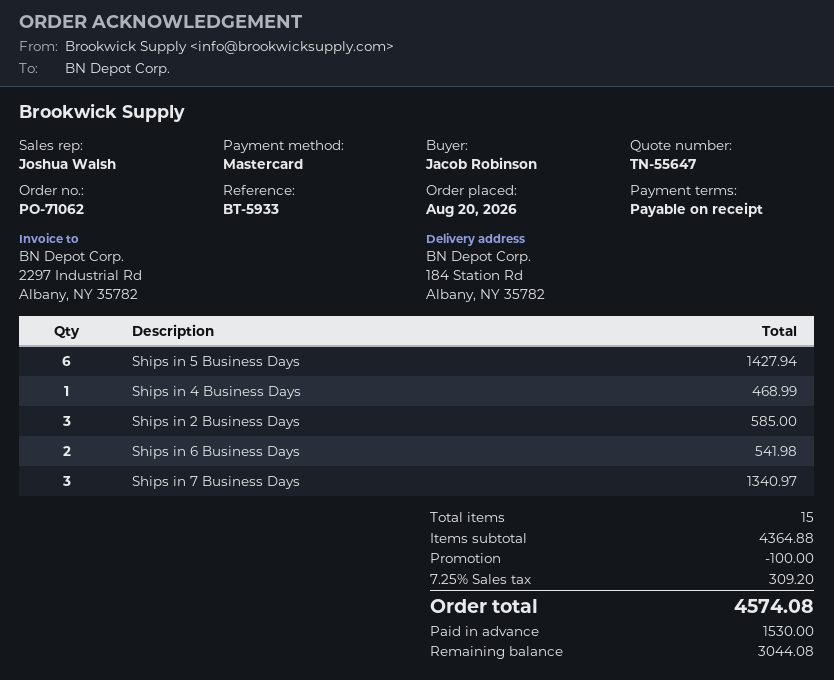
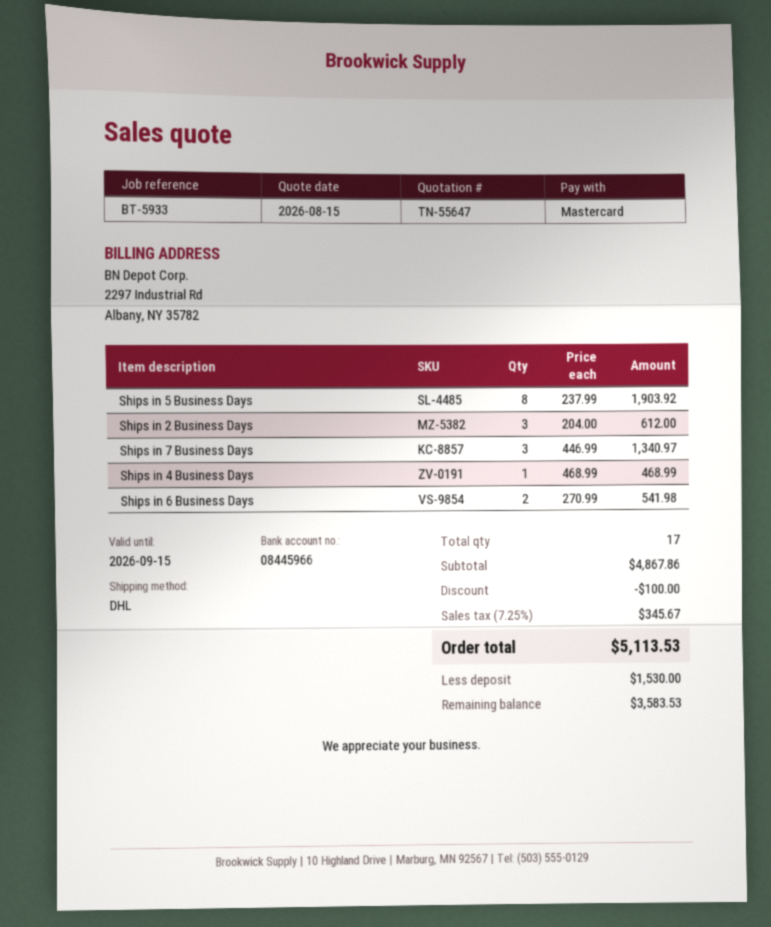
Ships in 5 Business Days: 6 for 1427.94 -> 8 for 1903.92
Ships in 2 Business Days: 3 for 585.00 -> 3 for 612.00
total quantity: 15 -> 17
subtotal: 4364.88 -> 4867.86
tax: 7.25% = 309.20 -> 7.25% = 345.67
total: 4574.08 -> 5113.53
balance: 3044.08 -> 3583.53

